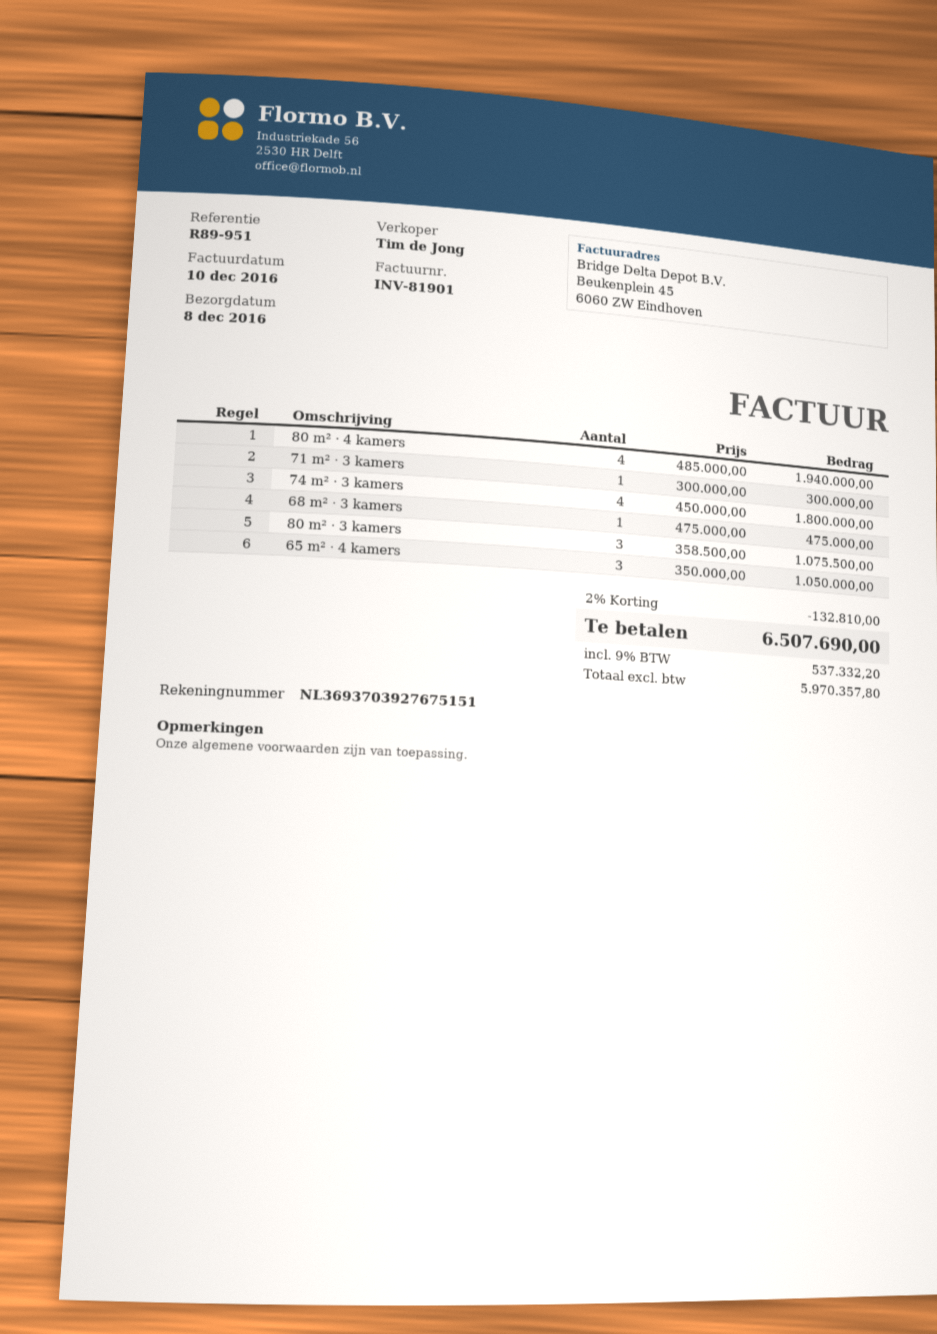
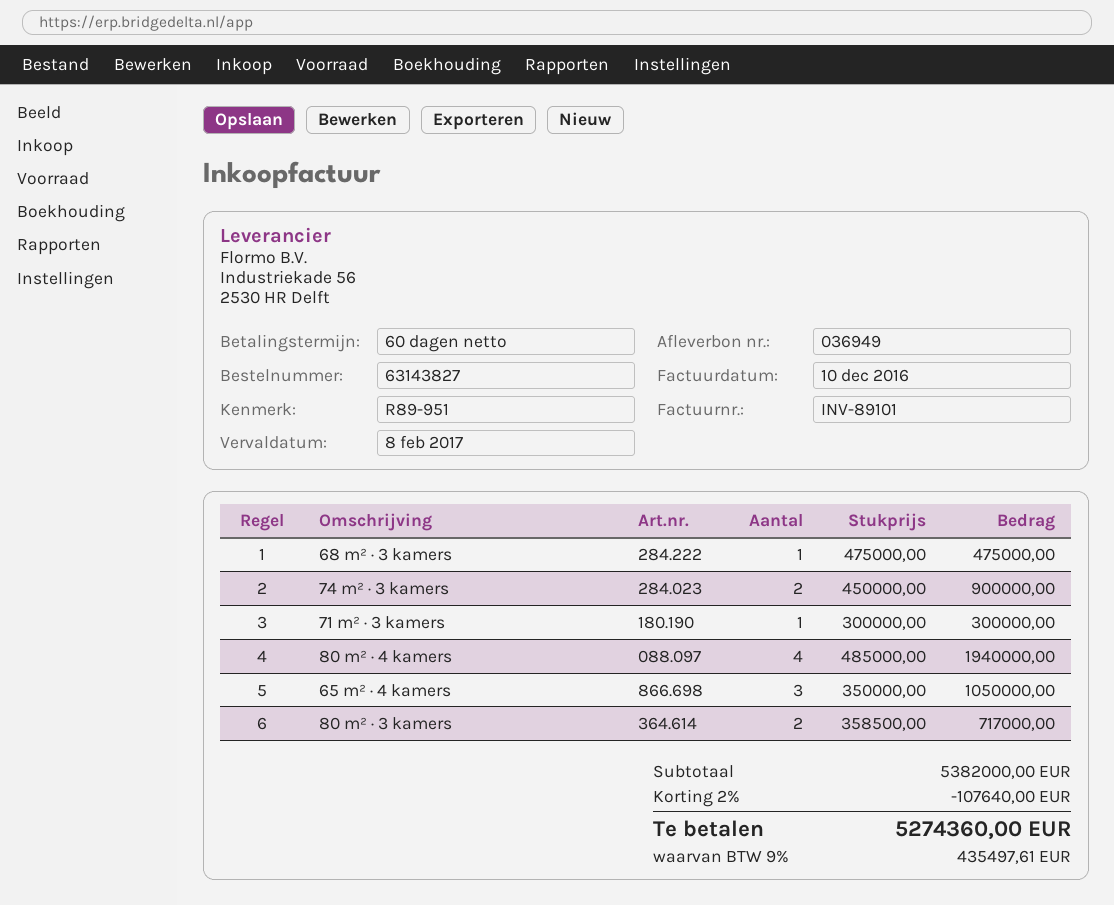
invoice number: INV-81901 -> INV-89101
74 m² · 3 kamers: 4 x 450000.00 = 1800000.00 -> 2 x 450000.00 = 900000.00
80 m² · 3 kamers: 3 x 358500.00 = 1075500.00 -> 2 x 358500.00 = 717000.00
discount: 2% = 132810.00 -> 2% = 107640.00
tax: 9% = 537332.20 -> 9% = 435497.61
total: 6507690.00 -> 5274360.00

